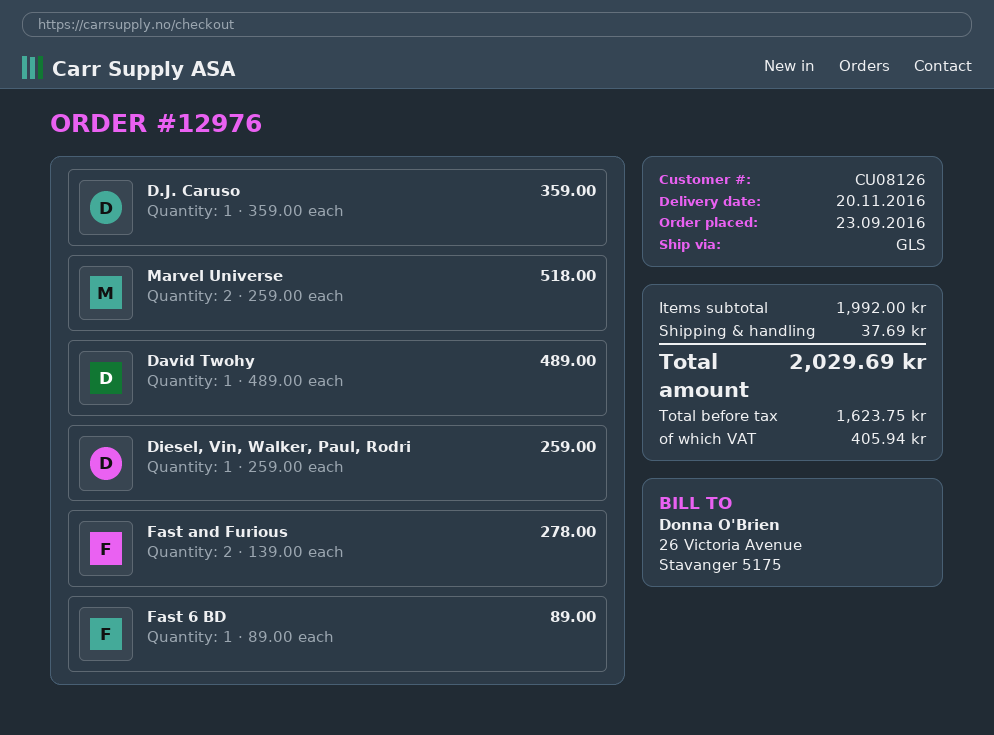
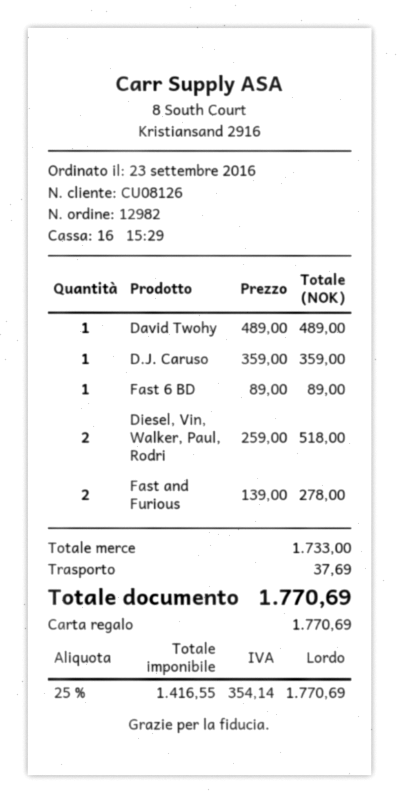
order number: 12976 -> 12982
Marvel Universe: 2 x 259.00 = 518.00 -> none
Diesel, Vin, Walker, Paul, Rodri: 1 x 259.00 = 259.00 -> 2 x 259.00 = 518.00
subtotal: 1992.00 -> 1733.00
net: 1623.75 -> 1416.55
tax: 405.94 -> 354.14
total: 2029.69 -> 1770.69

